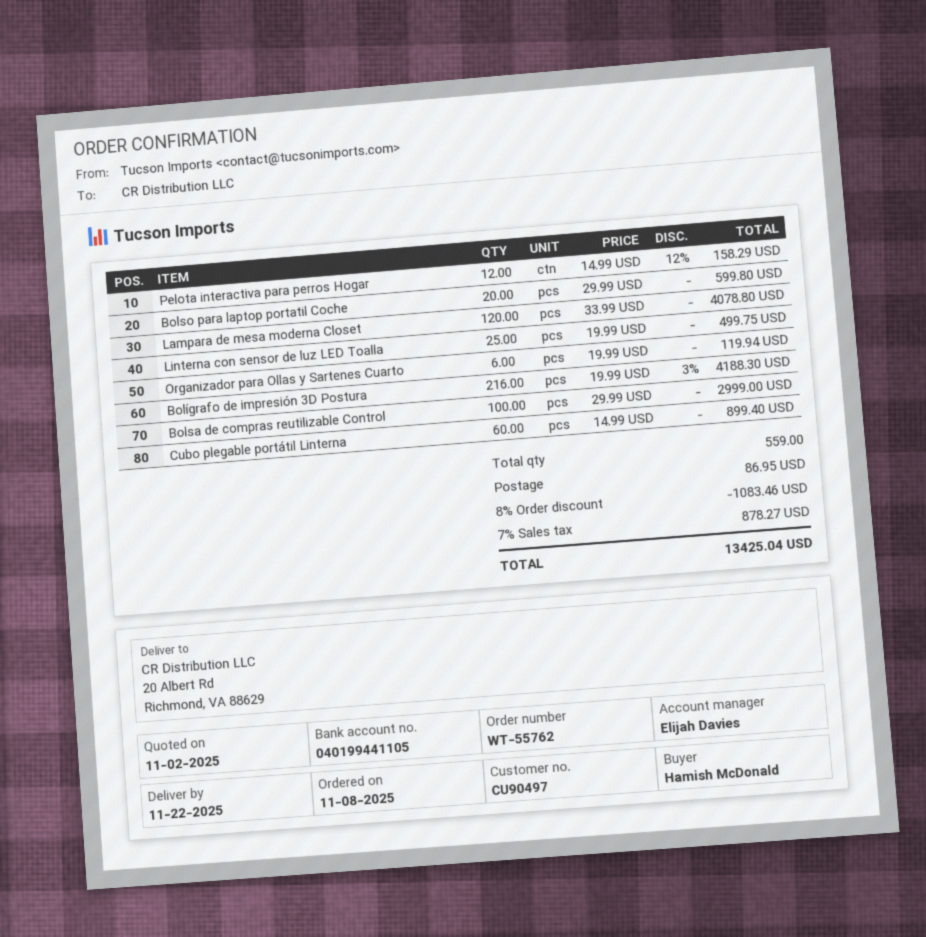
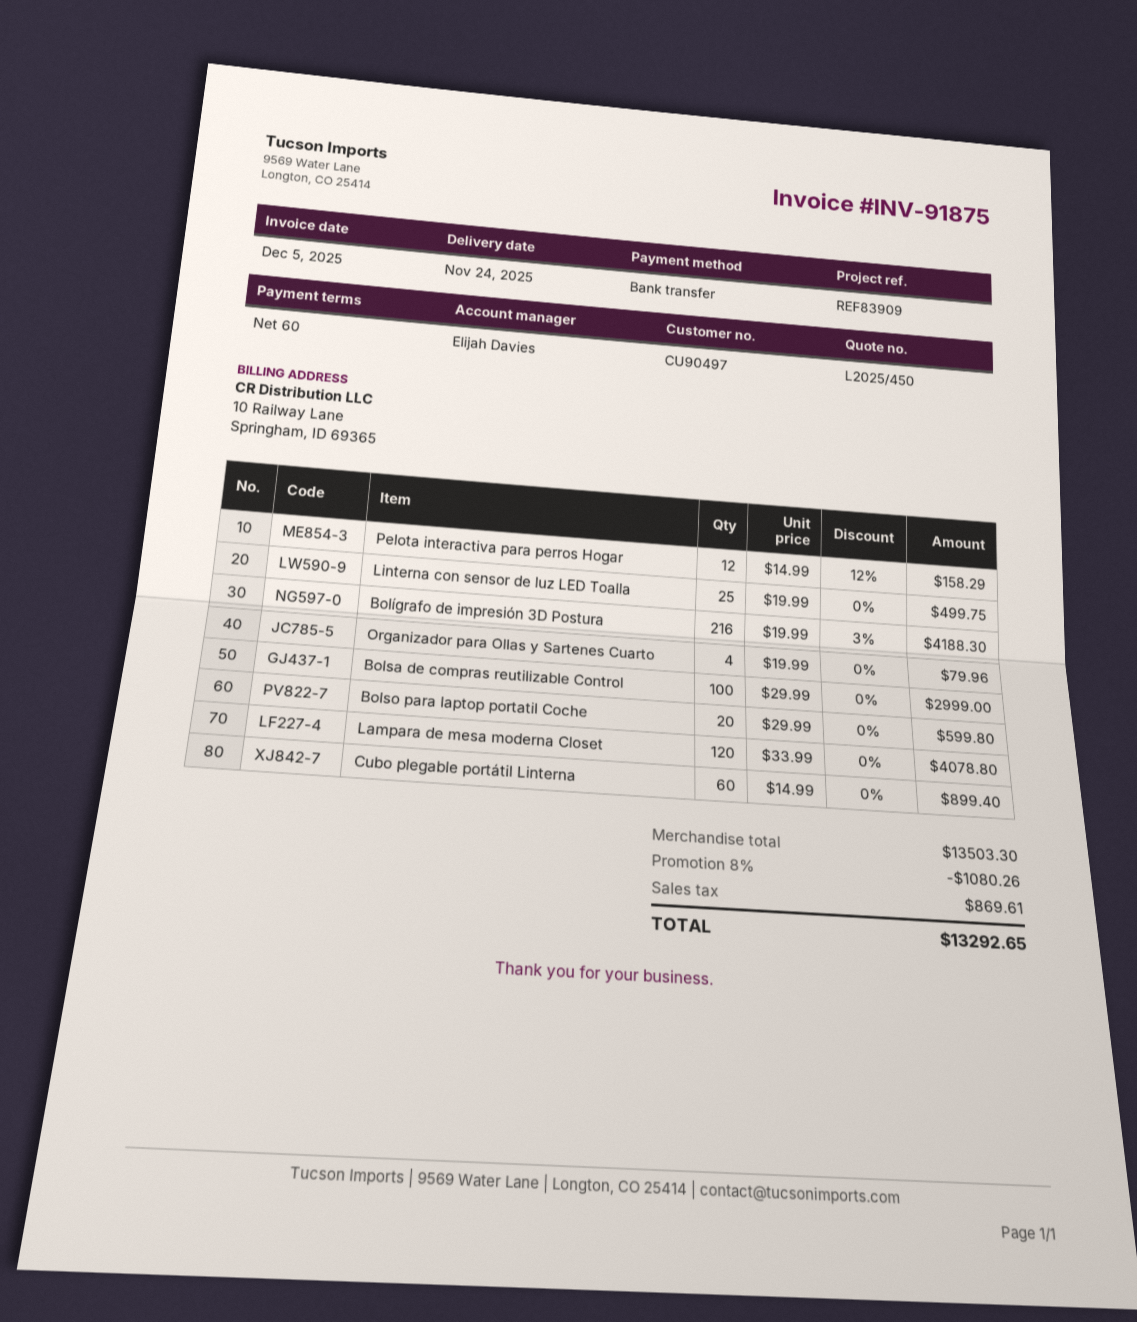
delivery date: 2025-11-22 -> 2025-11-24
Organizador para Ollas y Sartenes Cuarto: 6 x 19.99 = 119.94 -> 4 x 19.99 = 79.96
discount: 8% = 1083.46 -> 8% = 1080.26
shipping: 86.95 -> none
tax: 878.27 -> 869.61
total: 13425.04 -> 13292.65

